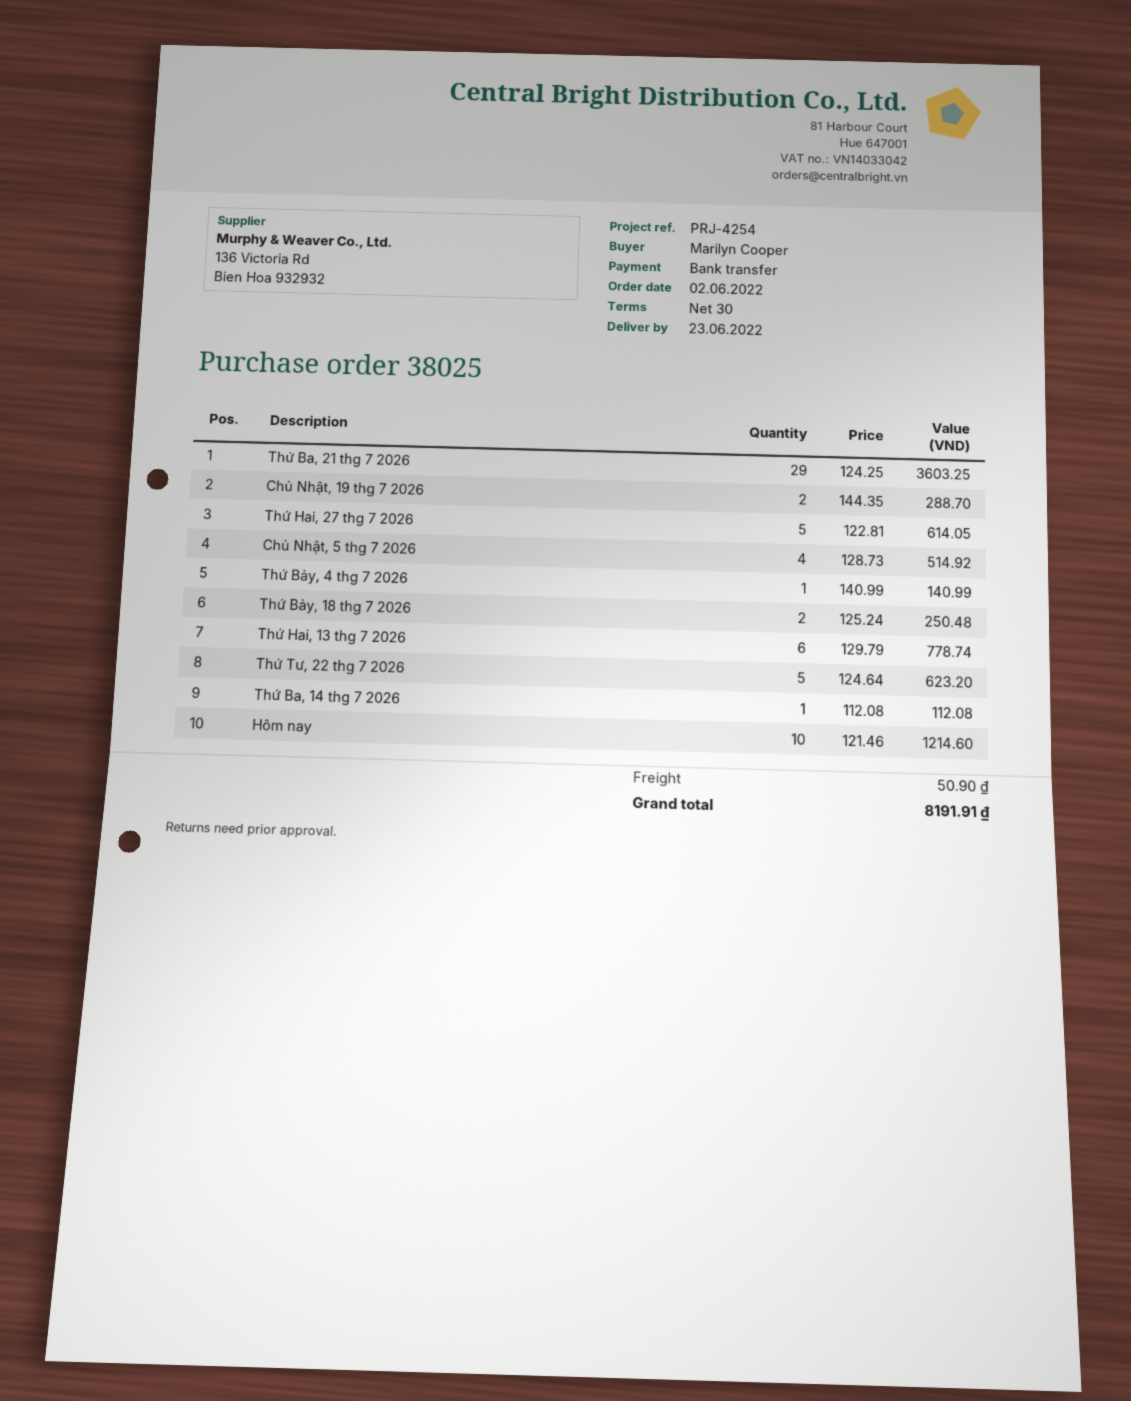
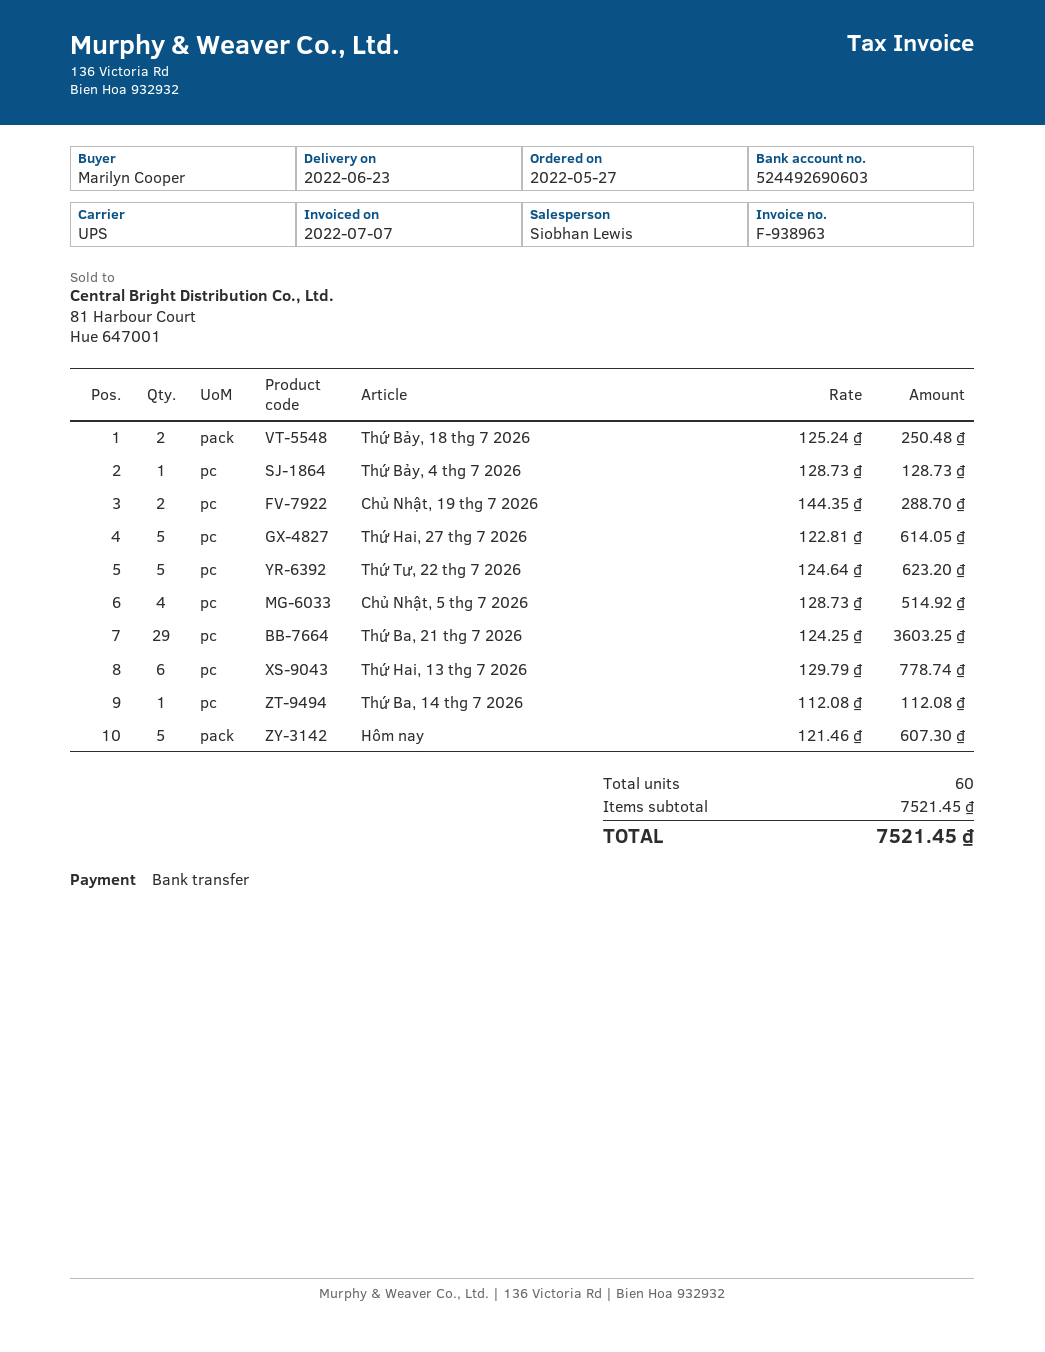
order date: 2022-06-02 -> 2022-05-27
Thứ Bảy, 4 thg 7 2026: 1 x 140.99 = 140.99 -> 1 x 128.73 = 128.73
Hôm nay: 10 x 121.46 = 1214.60 -> 5 x 121.46 = 607.30
shipping: 50.90 -> none
total: 8191.91 -> 7521.45

